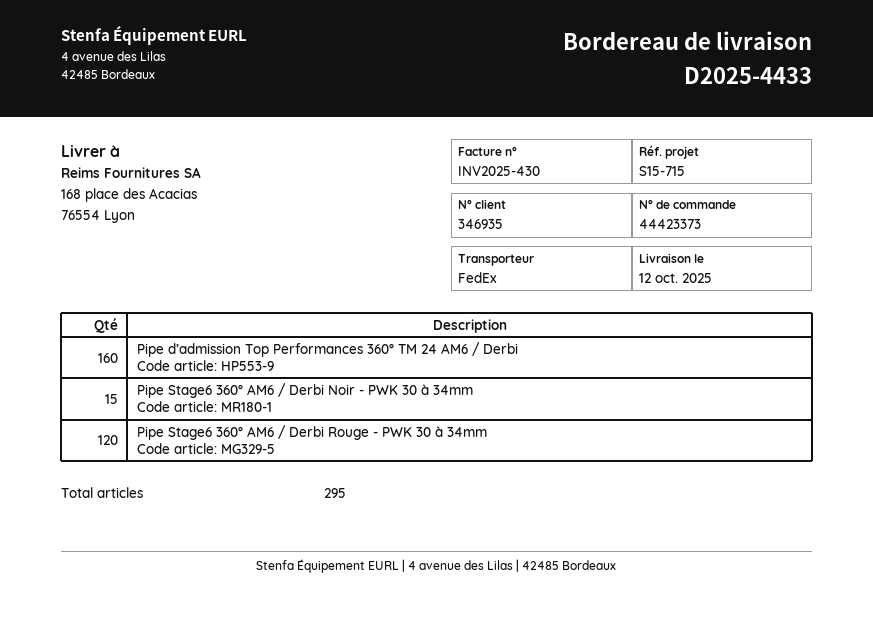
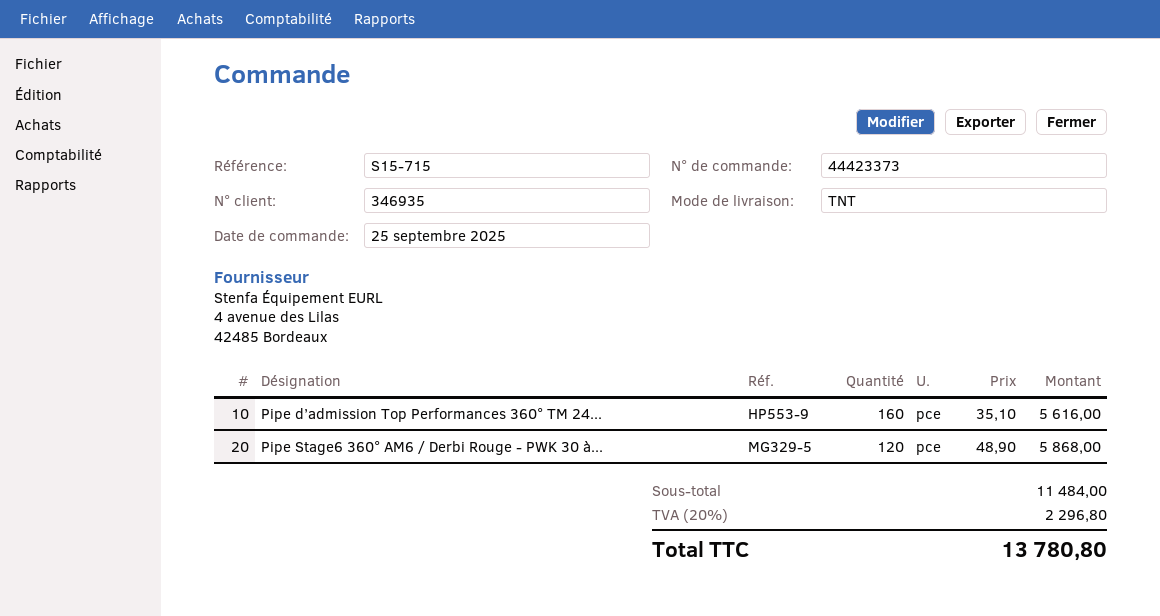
shipping method: FedEx -> TNT
Pipe Stage6 360° AM6 / Derbi Noir - PWK 30 à 34mm: 15 -> none

